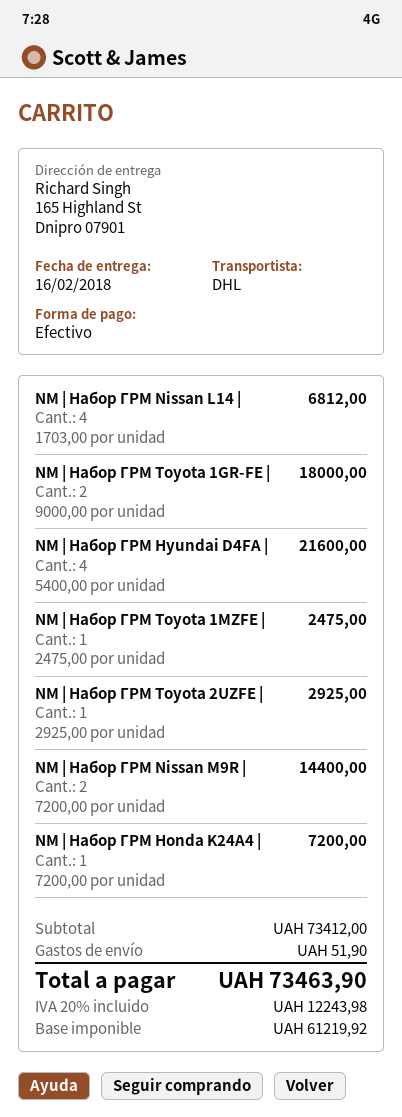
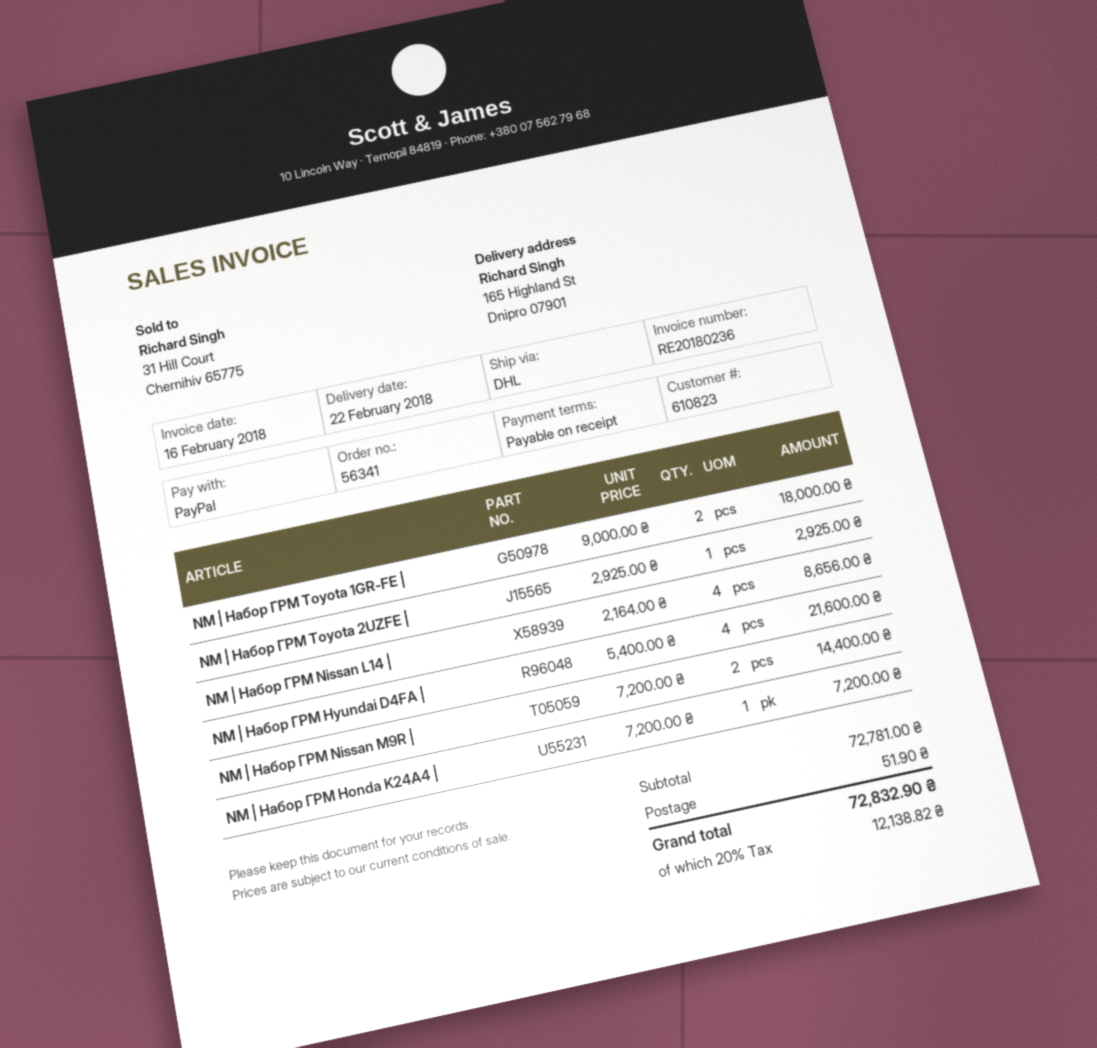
delivery date: 2018-02-16 -> 2018-02-22
payment method: cash -> PayPal
NM | Набор ГРМ Nissan L14 |: 4 x 1703.00 = 6812.00 -> 4 x 2164.00 = 8656.00
NM | Набор ГРМ Toyota 1MZFE |: 1 x 2475.00 = 2475.00 -> none
subtotal: 73412.00 -> 72781.00
tax: 20% = 12243.98 -> 20% = 12138.82
total: 73463.90 -> 72832.90

